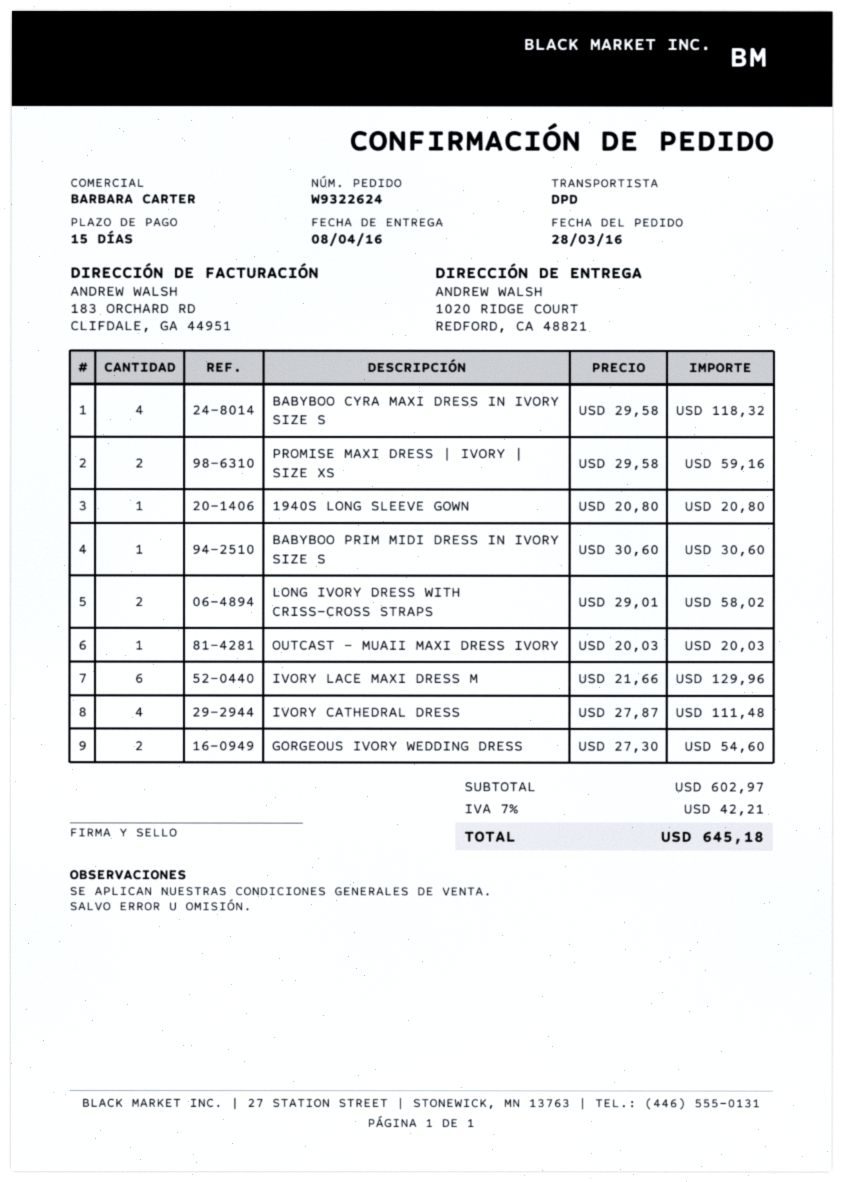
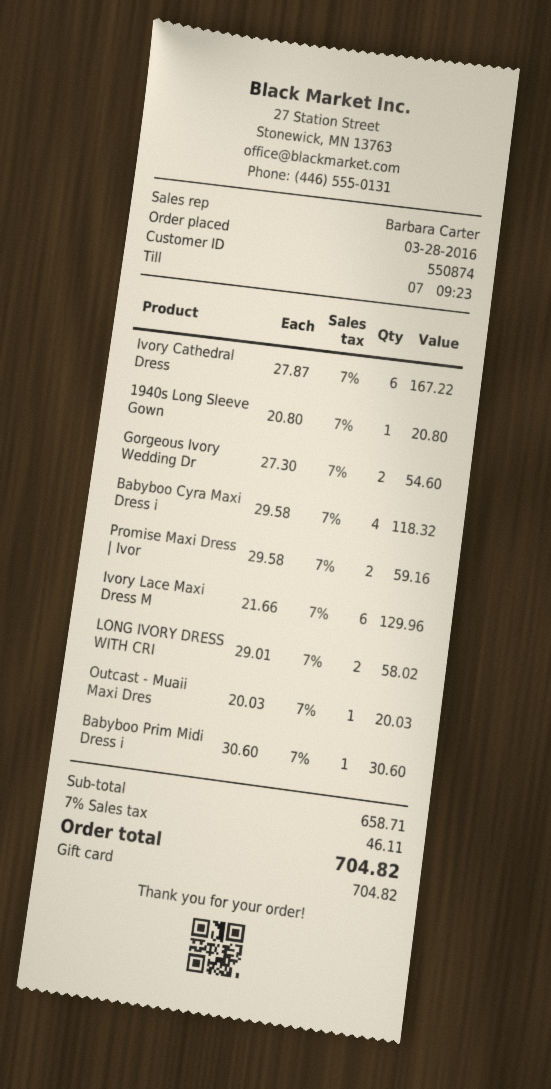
IVORY CATHEDRAL DRESS: 4 x 27.87 = 111.48 -> 6 x 27.87 = 167.22
subtotal: 602.97 -> 658.71
tax: 7% = 42.21 -> 7% = 46.11
total: 645.18 -> 704.82

